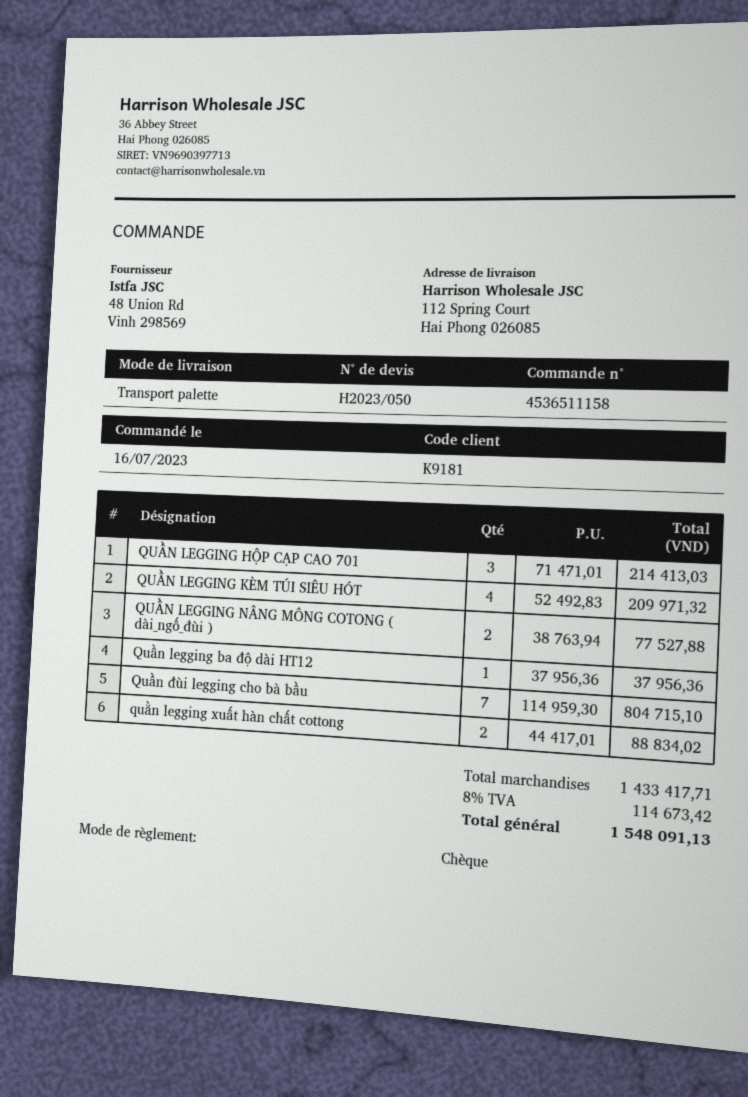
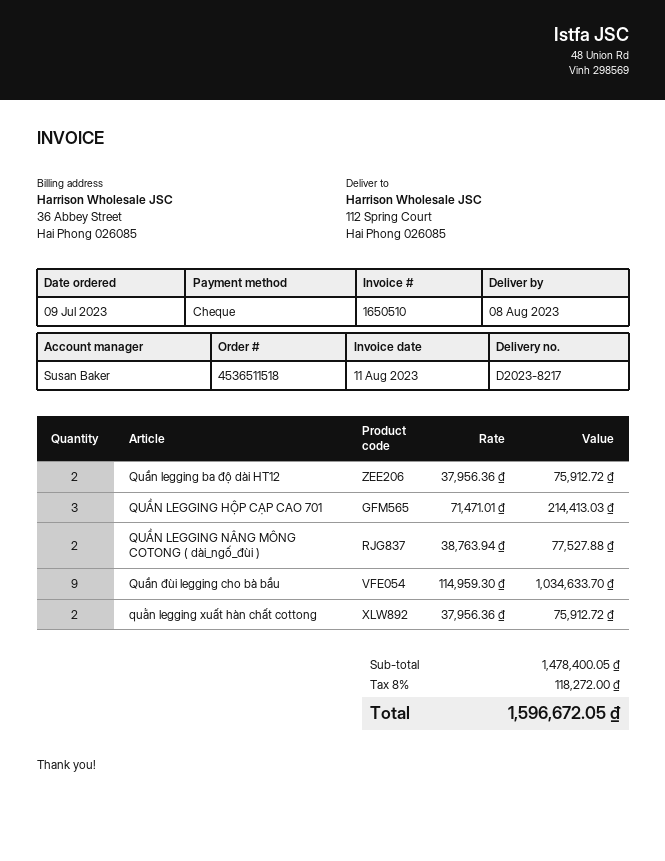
order number: 4536511158 -> 4536511518
order date: 2023-07-16 -> 2023-07-09
QUẦN LEGGING KÈM TÚI SIÊU HÓT: 4 x 52492.83 = 209971.32 -> none
Quần legging ba độ dài HT12: 1 x 37956.36 = 37956.36 -> 2 x 37956.36 = 75912.72
Quần đùi legging cho bà bầu: 7 x 114959.30 = 804715.10 -> 9 x 114959.30 = 1034633.70
quằn legging xuất hàn chất cottong: 2 x 44417.01 = 88834.02 -> 2 x 37956.36 = 75912.72
subtotal: 1433417.71 -> 1478400.05
tax: 8% = 114673.42 -> 8% = 118272.00
total: 1548091.13 -> 1596672.05

